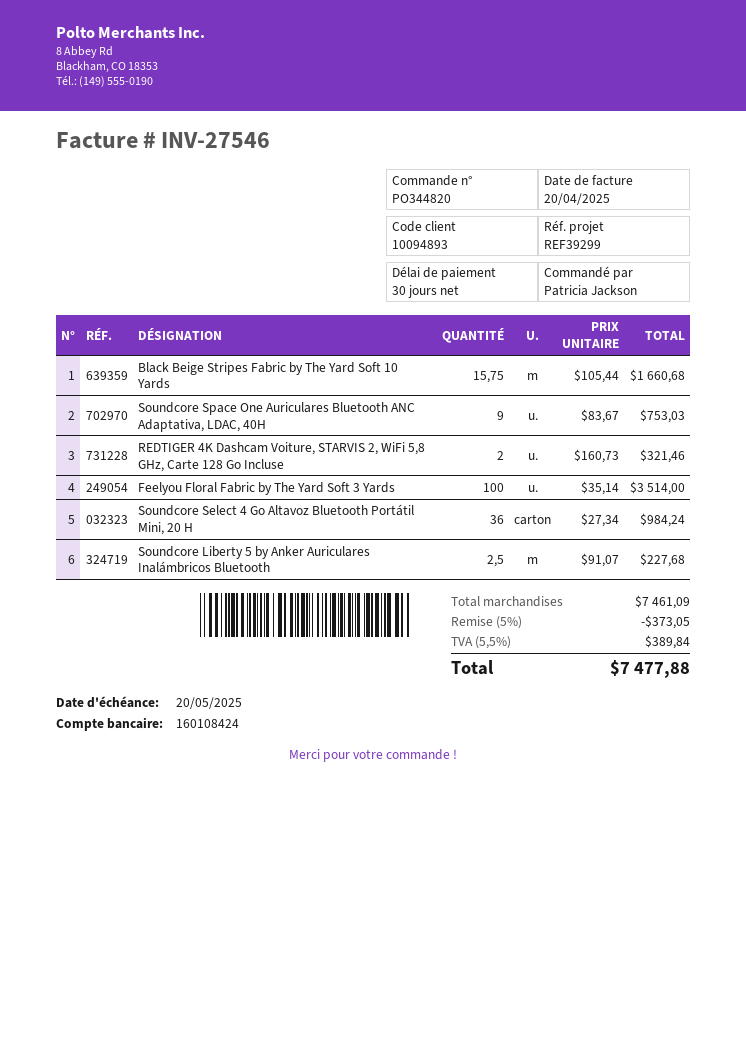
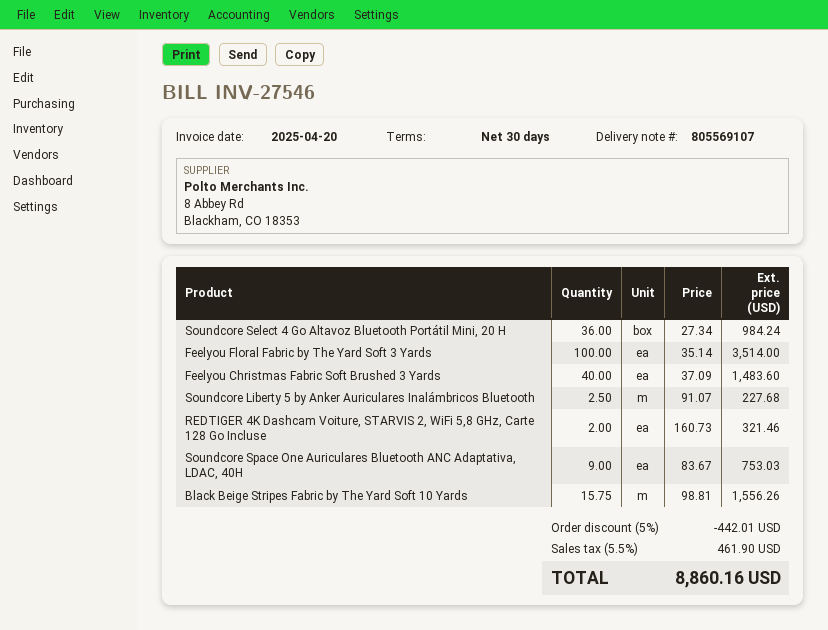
Black Beige Stripes Fabric by The Yard Soft 10 Yards: 15.75 x 105.44 = 1660.68 -> 15.75 x 98.81 = 1556.26
Feelyou Christmas Fabric Soft Brushed 3 Yards: none -> 40 x 37.09 = 1483.60
discount: 5% = 373.05 -> 5% = 442.01
tax: 5.5% = 389.84 -> 5.5% = 461.90
total: 7477.88 -> 8860.16

